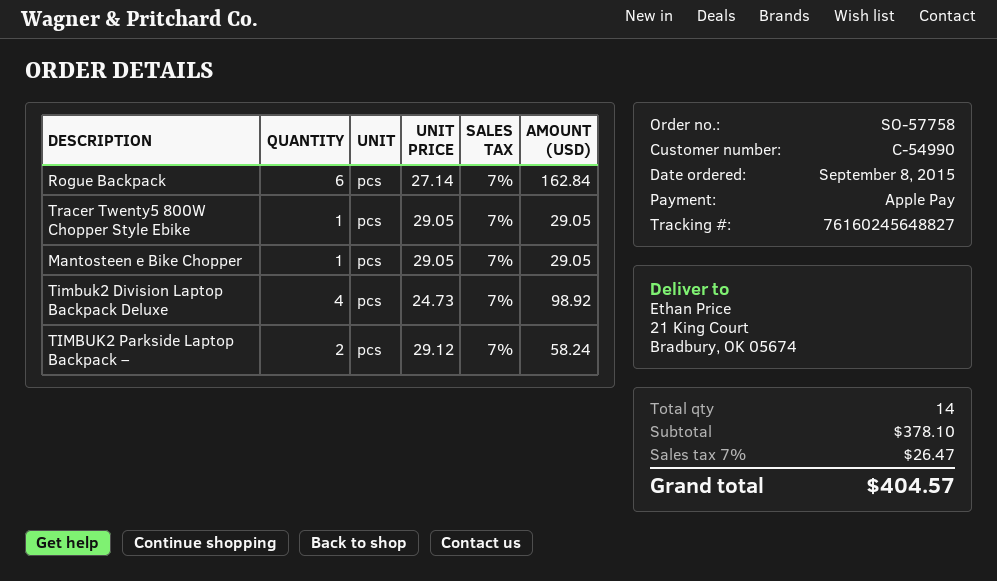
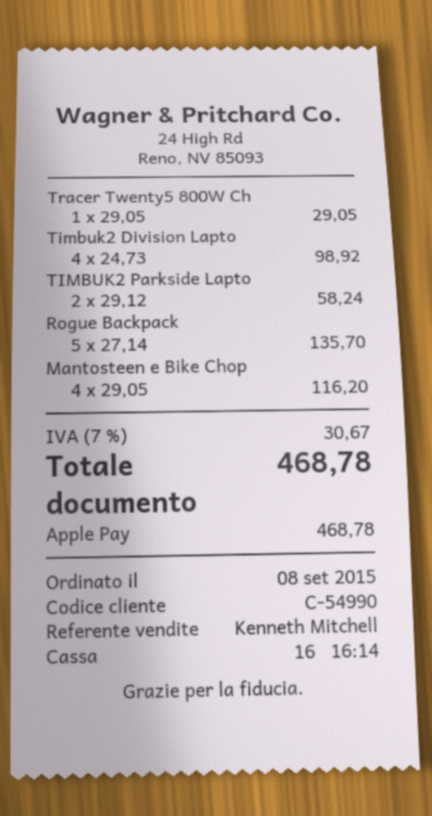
Rogue Backpack: 6 x 27.14 = 162.84 -> 5 x 27.14 = 135.70
Mantosteen e Bike Chopper: 1 x 29.05 = 29.05 -> 4 x 29.05 = 116.20
tax: 7% = 26.47 -> 7% = 30.67
total: 404.57 -> 468.78

